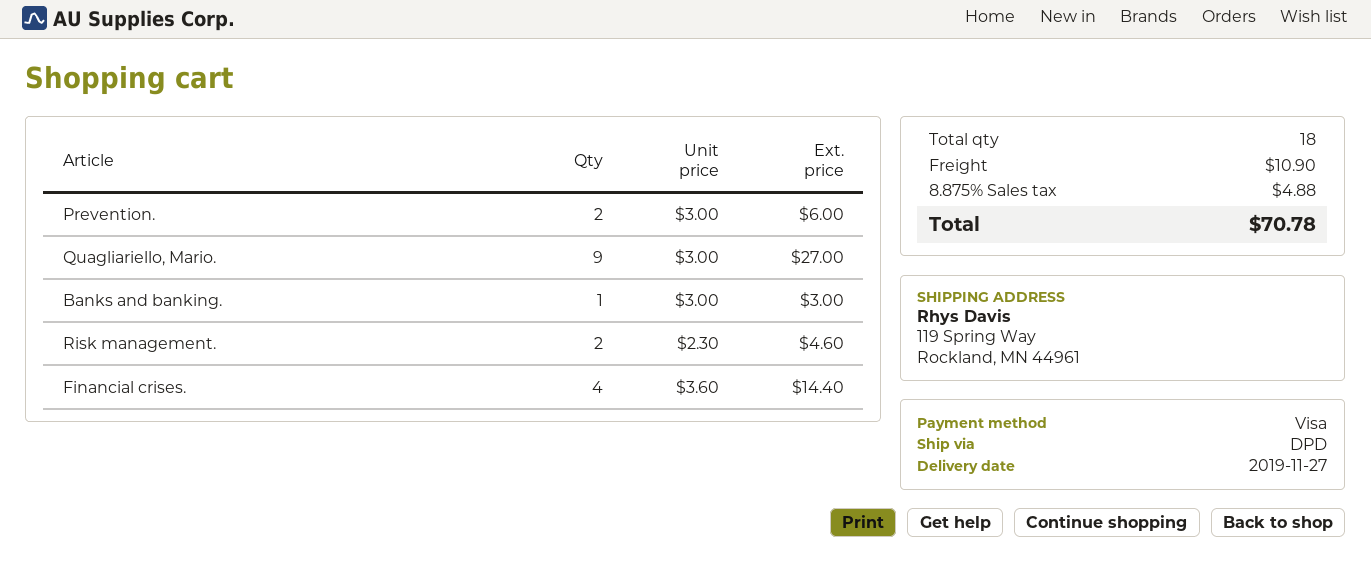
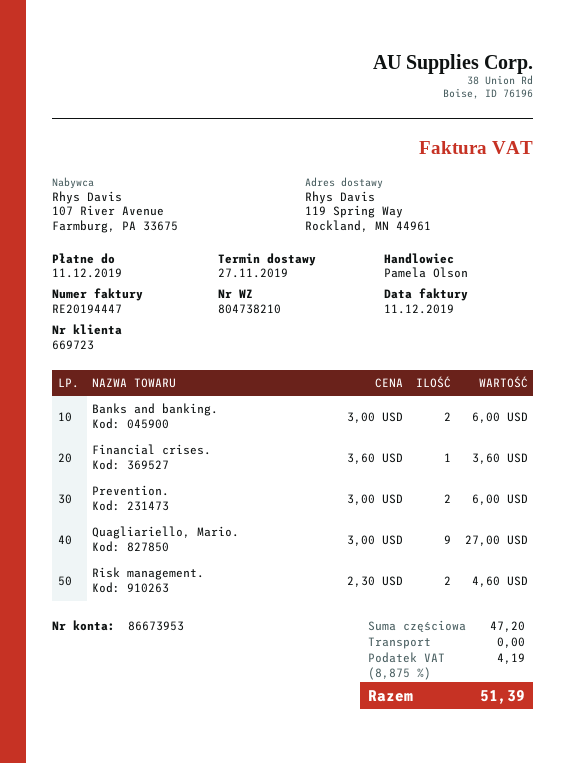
Banks and banking.: 1 x 3.00 = 3.00 -> 2 x 3.00 = 6.00
Financial crises.: 4 x 3.60 = 14.40 -> 1 x 3.60 = 3.60
shipping: 10.90 -> 0.00
tax: 8.875% = 4.88 -> 8.875% = 4.19
total: 70.78 -> 51.39

